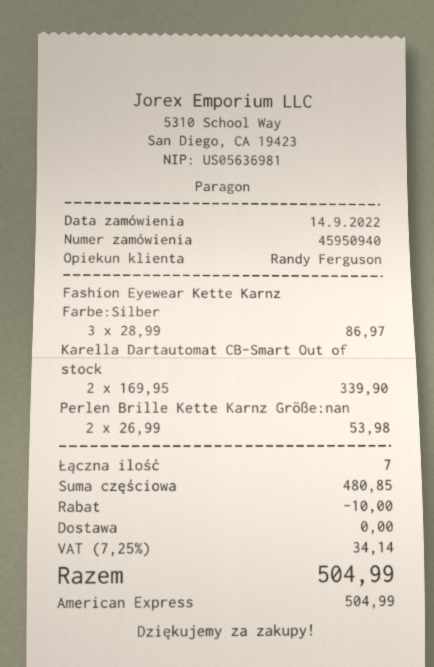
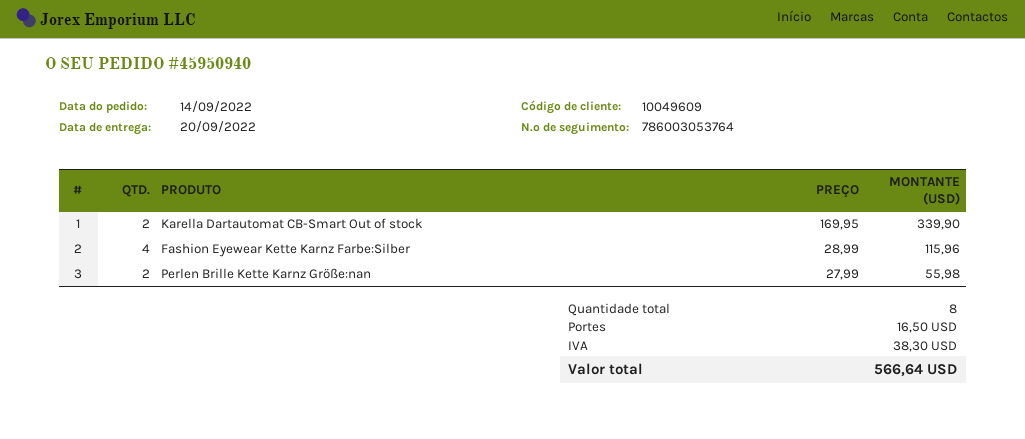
Fashion Eyewear Kette Karnz Farbe:Silber: 3 x 28.99 = 86.97 -> 4 x 28.99 = 115.96
Perlen Brille Kette Karnz Größe:nan: 2 x 26.99 = 53.98 -> 2 x 27.99 = 55.98
total quantity: 7 -> 8
discount: 10.00 -> none
shipping: 0.00 -> 16.50
tax: 34.14 -> 38.30
total: 504.99 -> 566.64

